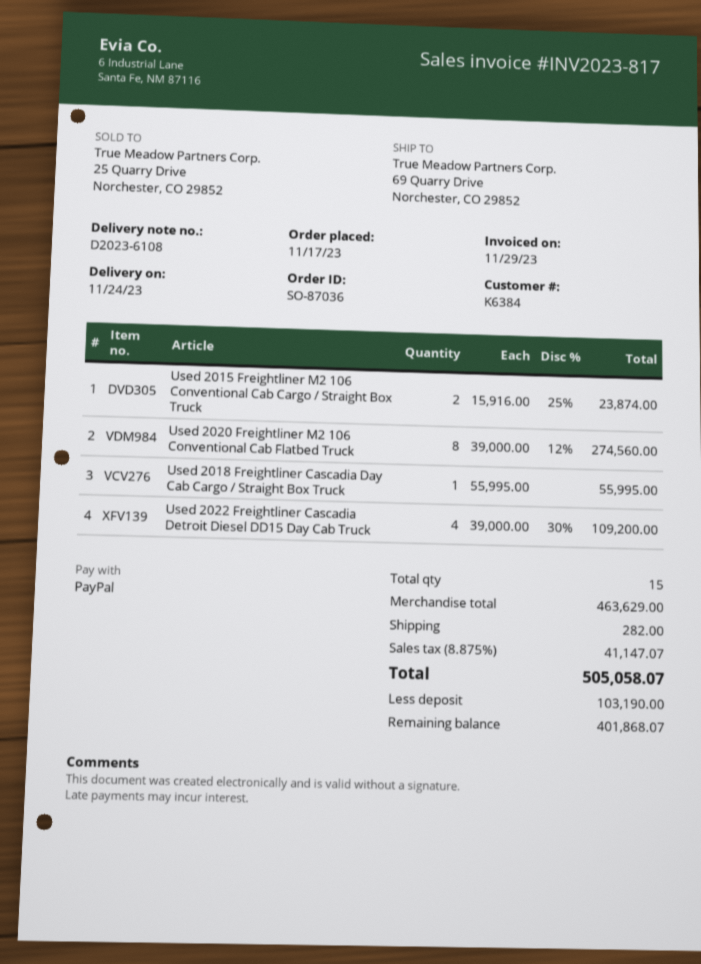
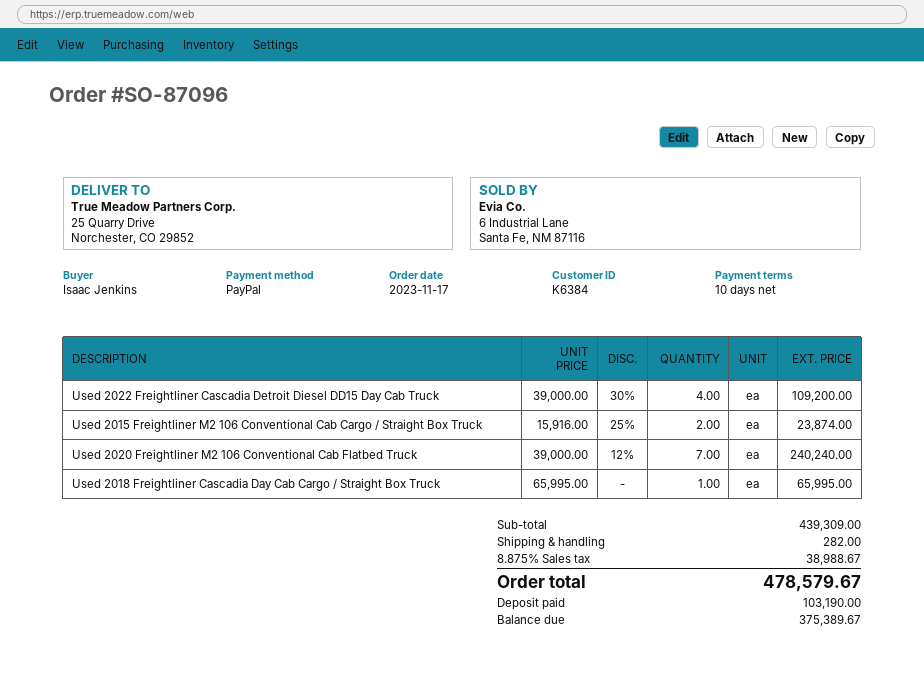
order number: SO-87036 -> SO-87096
ship to: 69 Quarry Drive, Norchester, CO 29852 -> 25 Quarry Drive, Norchester, CO 29852
Used 2020 Freightliner M2 106 Conventional Cab Flatbed Truck: 8 x 39000.00 - 12% = 274560.00 -> 7 x 39000.00 - 12% = 240240.00
Used 2018 Freightliner Cascadia Day Cab Cargo / Straight Box Truck: 1 x 55995.00 = 55995.00 -> 1 x 65995.00 = 65995.00
subtotal: 463629.00 -> 439309.00
tax: 8.875% = 41147.07 -> 8.875% = 38988.67
total: 505058.07 -> 478579.67
balance: 401868.07 -> 375389.67

